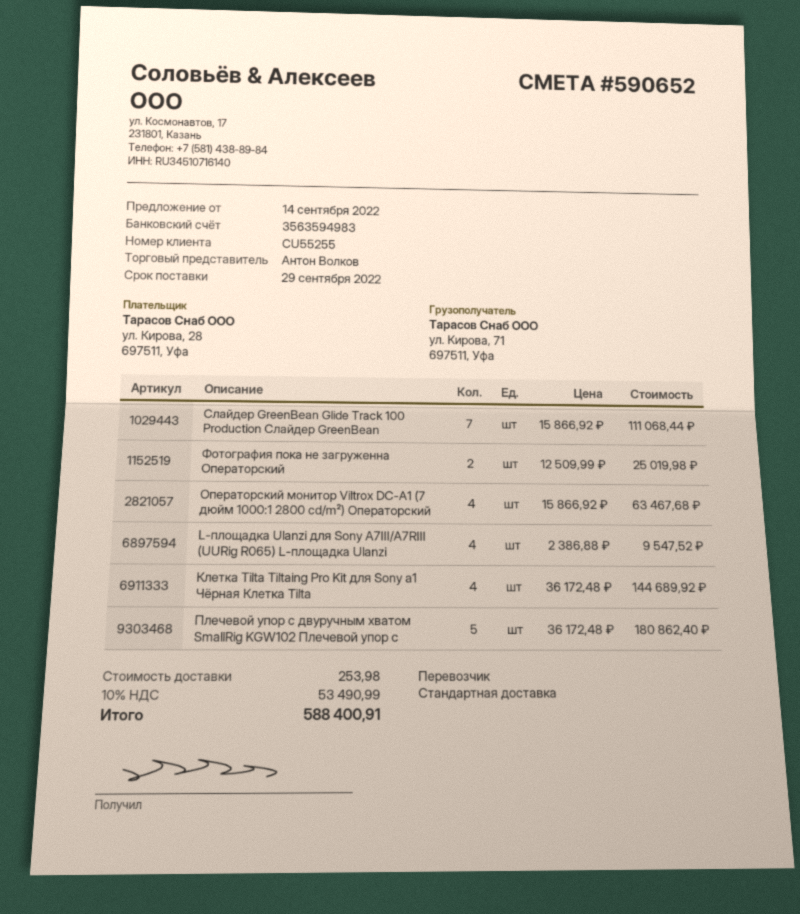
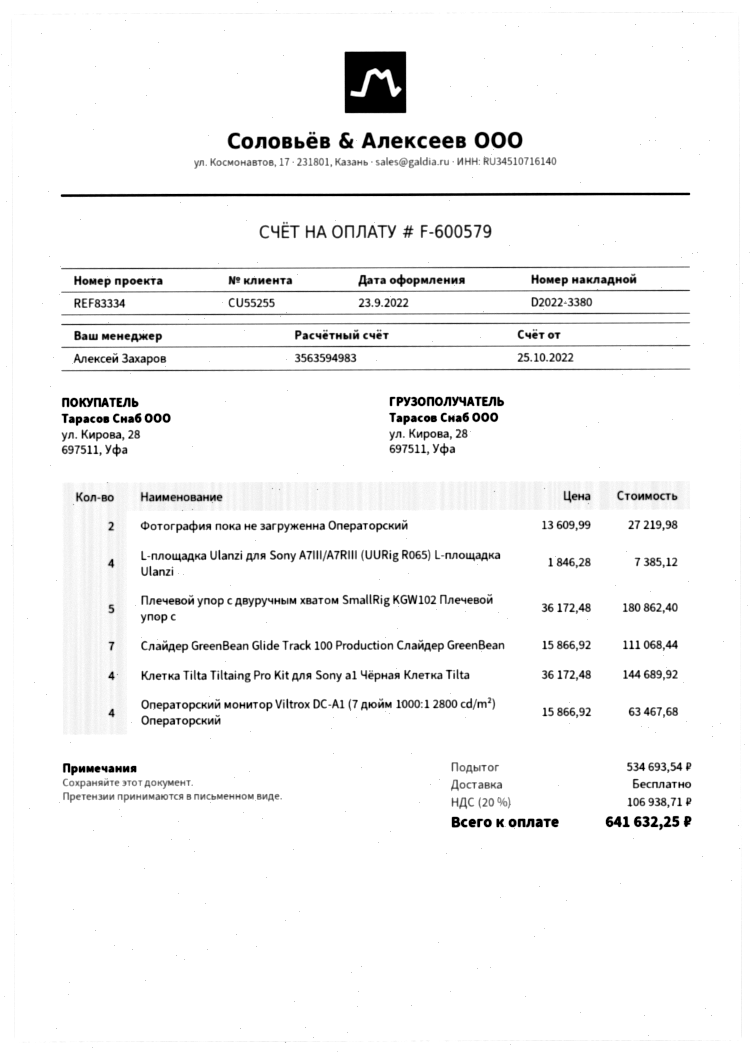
sales rep: Антон Волков -> Алексей Захаров
ship to: ул. Кирова, 71, 697511, Уфа -> ул. Кирова, 28, 697511, Уфа
Фотография пока не загруженна Операторский: 2 x 12509.99 = 25019.98 -> 2 x 13609.99 = 27219.98
L-площадка Ulanzi для Sony A7III/A7RIII (UURig R065) L-площадка Ulanzi: 4 x 2386.88 = 9547.52 -> 4 x 1846.28 = 7385.12
shipping: 253.98 -> 0.00
tax: 10% = 53490.99 -> 20% = 106938.71
total: 588400.91 -> 641632.25

